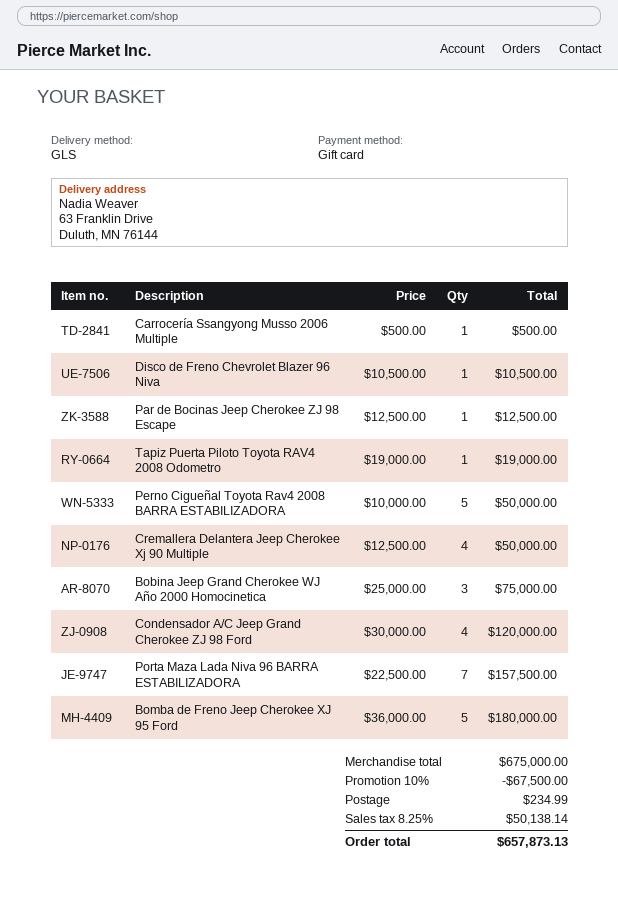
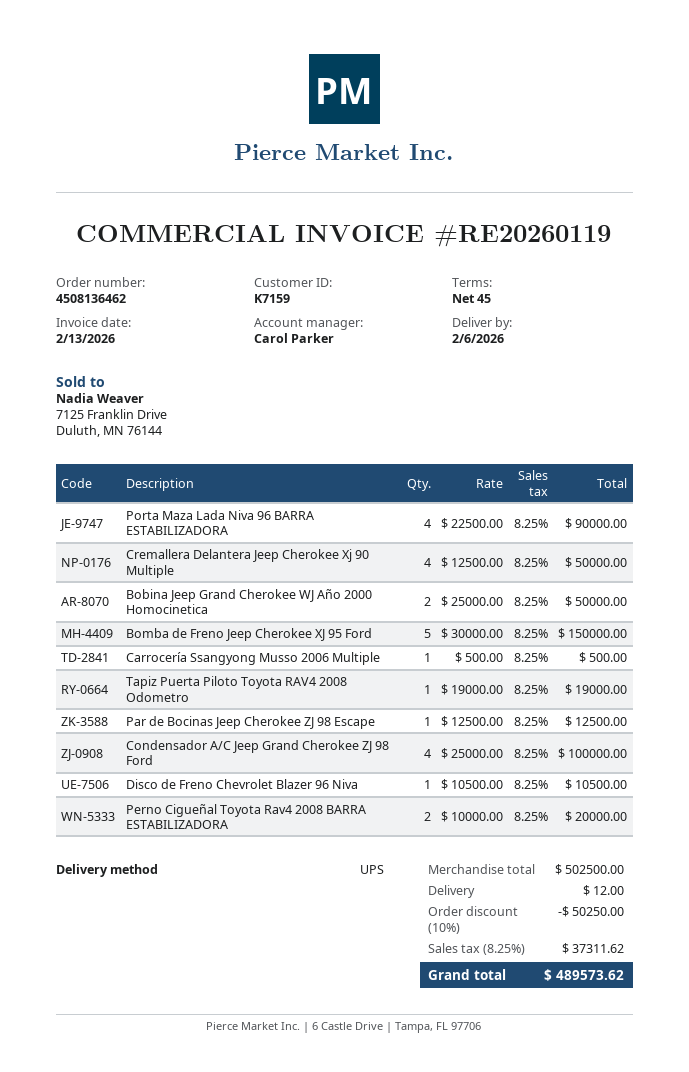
shipping method: GLS -> UPS
Perno Cigueñal Toyota Rav4 2008 BARRA ESTABILIZADORA: 5 x 10000.00 = 50000.00 -> 2 x 10000.00 = 20000.00
Bobina Jeep Grand Cherokee WJ Año 2000 Homocinetica: 3 x 25000.00 = 75000.00 -> 2 x 25000.00 = 50000.00
Condensador A/C Jeep Grand Cherokee ZJ 98 Ford: 4 x 30000.00 = 120000.00 -> 4 x 25000.00 = 100000.00
Porta Maza Lada Niva 96 BARRA ESTABILIZADORA: 7 x 22500.00 = 157500.00 -> 4 x 22500.00 = 90000.00
Bomba de Freno Jeep Cherokee XJ 95 Ford: 5 x 36000.00 = 180000.00 -> 5 x 30000.00 = 150000.00
subtotal: 675000.00 -> 502500.00
discount: 10% = 67500.00 -> 10% = 50250.00
shipping: 234.99 -> 12.00
tax: 8.25% = 50138.14 -> 8.25% = 37311.62
total: 657873.13 -> 489573.62

